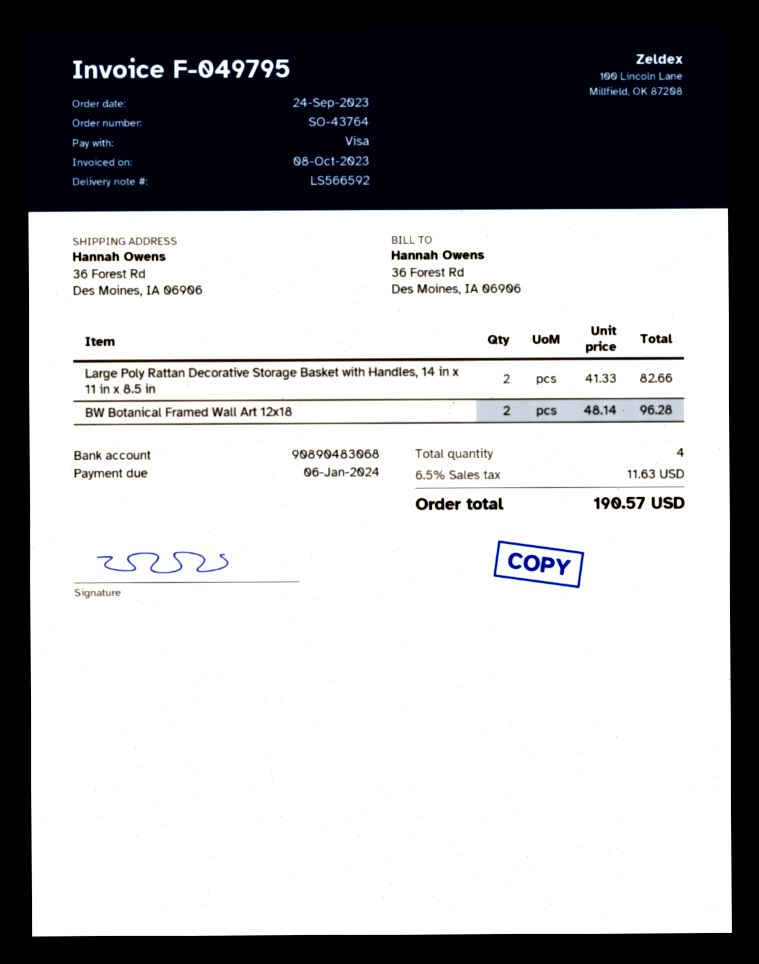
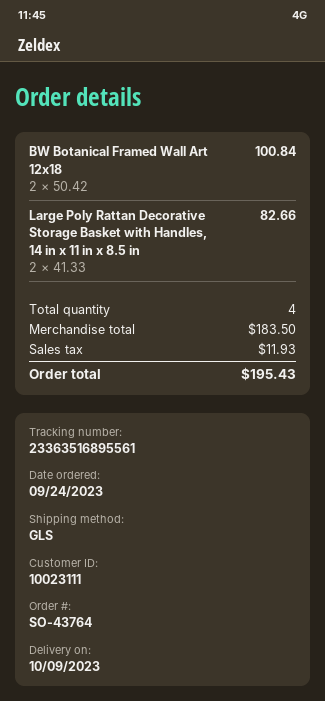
BW Botanical Framed Wall Art 12x18: 2 x 48.14 = 96.28 -> 2 x 50.42 = 100.84
tax: 11.63 -> 11.93
total: 190.57 -> 195.43

